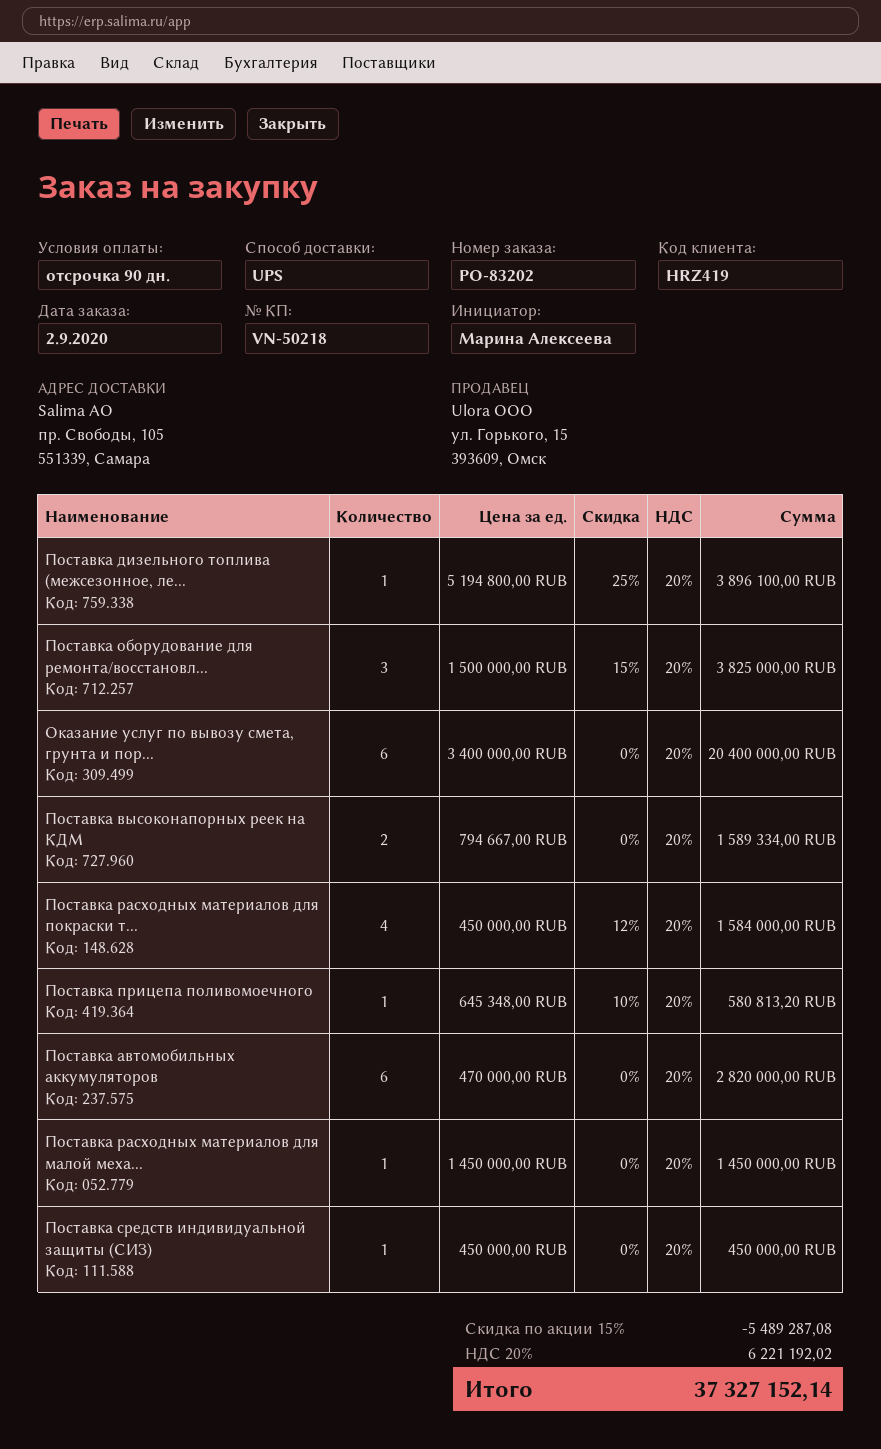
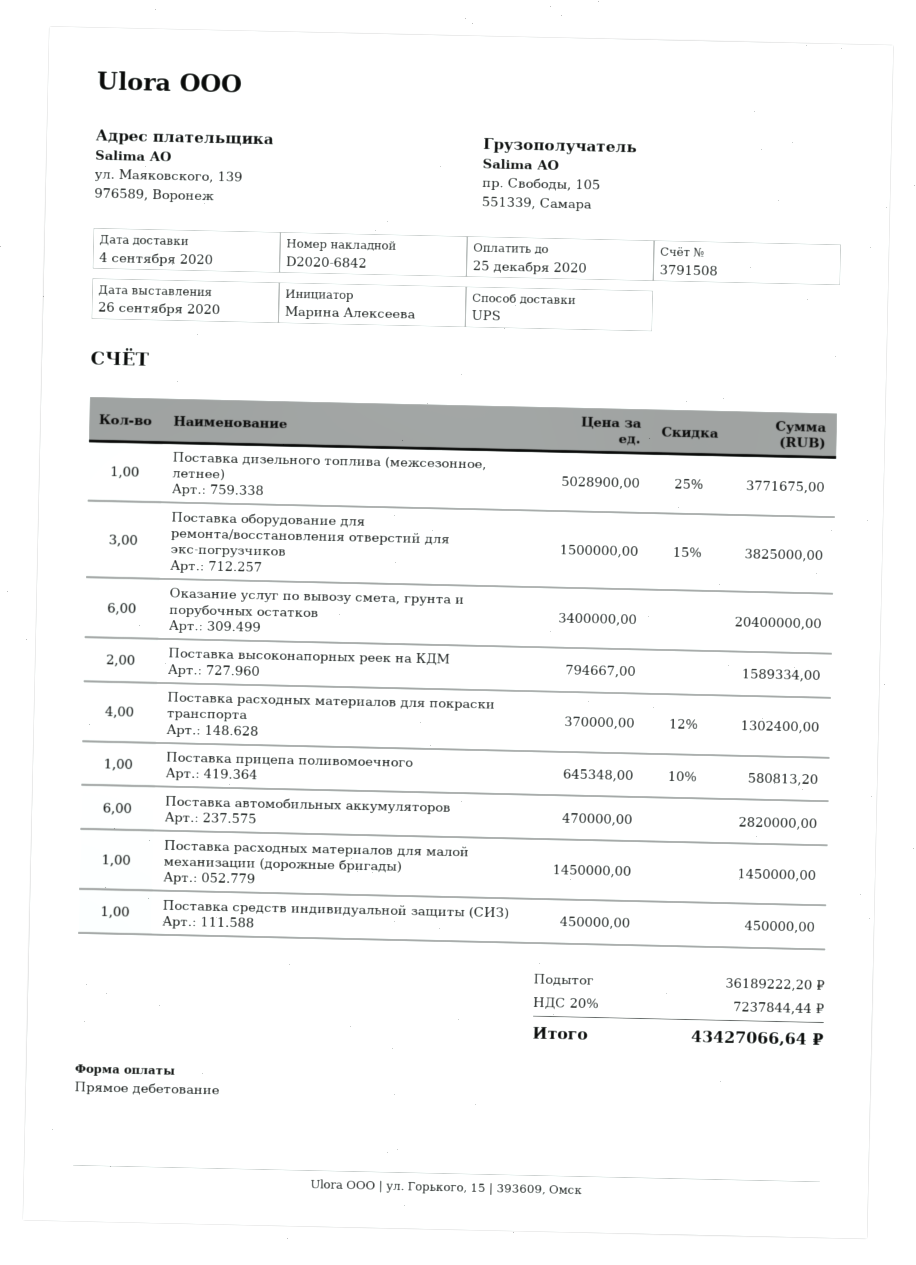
Поставка дизельного топлива (межсезонное, ле...: 1 x 5194800.00 - 25% = 3896100.00 -> 1 x 5028900.00 - 25% = 3771675.00
Поставка расходных материалов для покраски т...: 4 x 450000.00 - 12% = 1584000.00 -> 4 x 370000.00 - 12% = 1302400.00
discount: 15% = 5489287.08 -> none
tax: 20% = 6221192.02 -> 20% = 7237844.44
total: 37327152.14 -> 43427066.64

